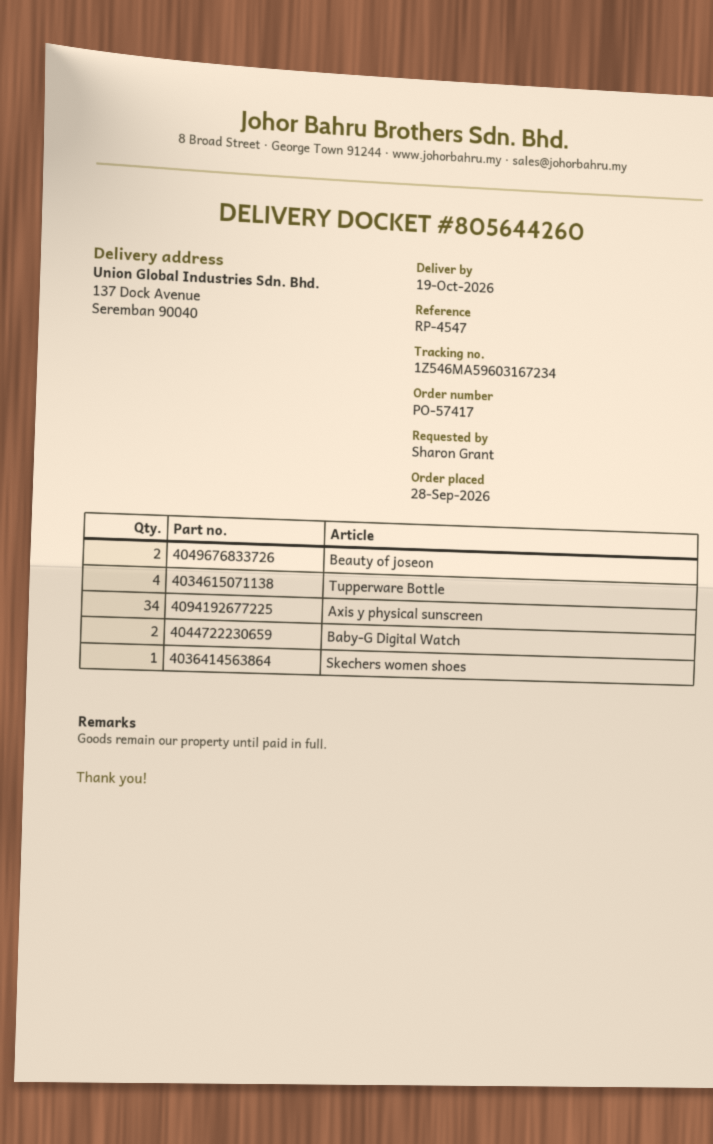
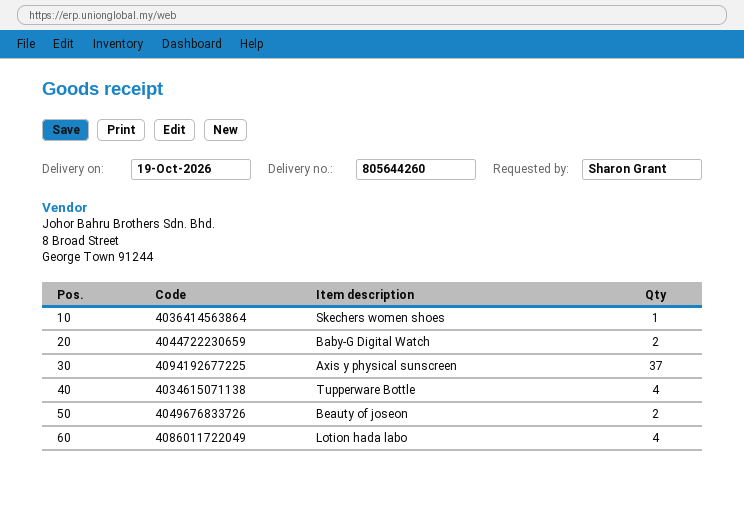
Axis y physical sunscreen: 34 -> 37
Lotion hada labo: none -> 4

